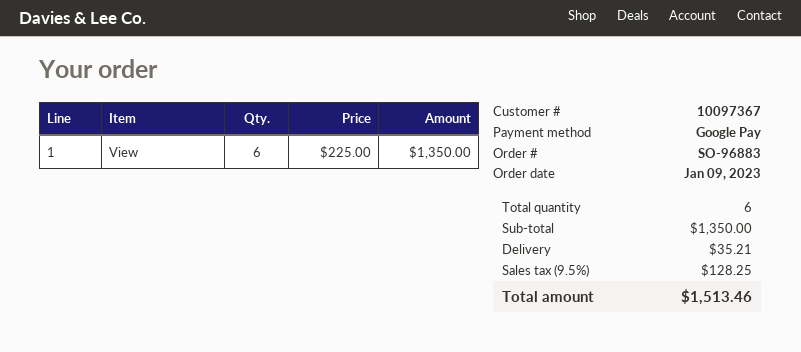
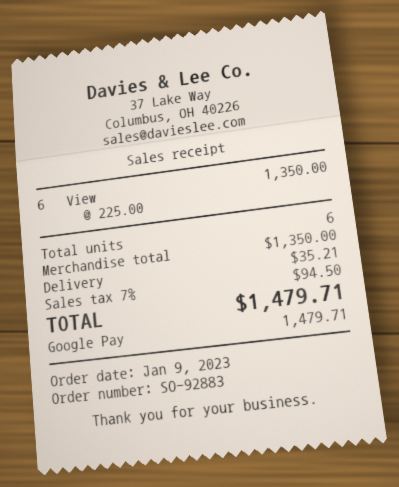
order number: SO-96883 -> SO-92883
tax: 9.5% = 128.25 -> 7% = 94.50
total: 1513.46 -> 1479.71

